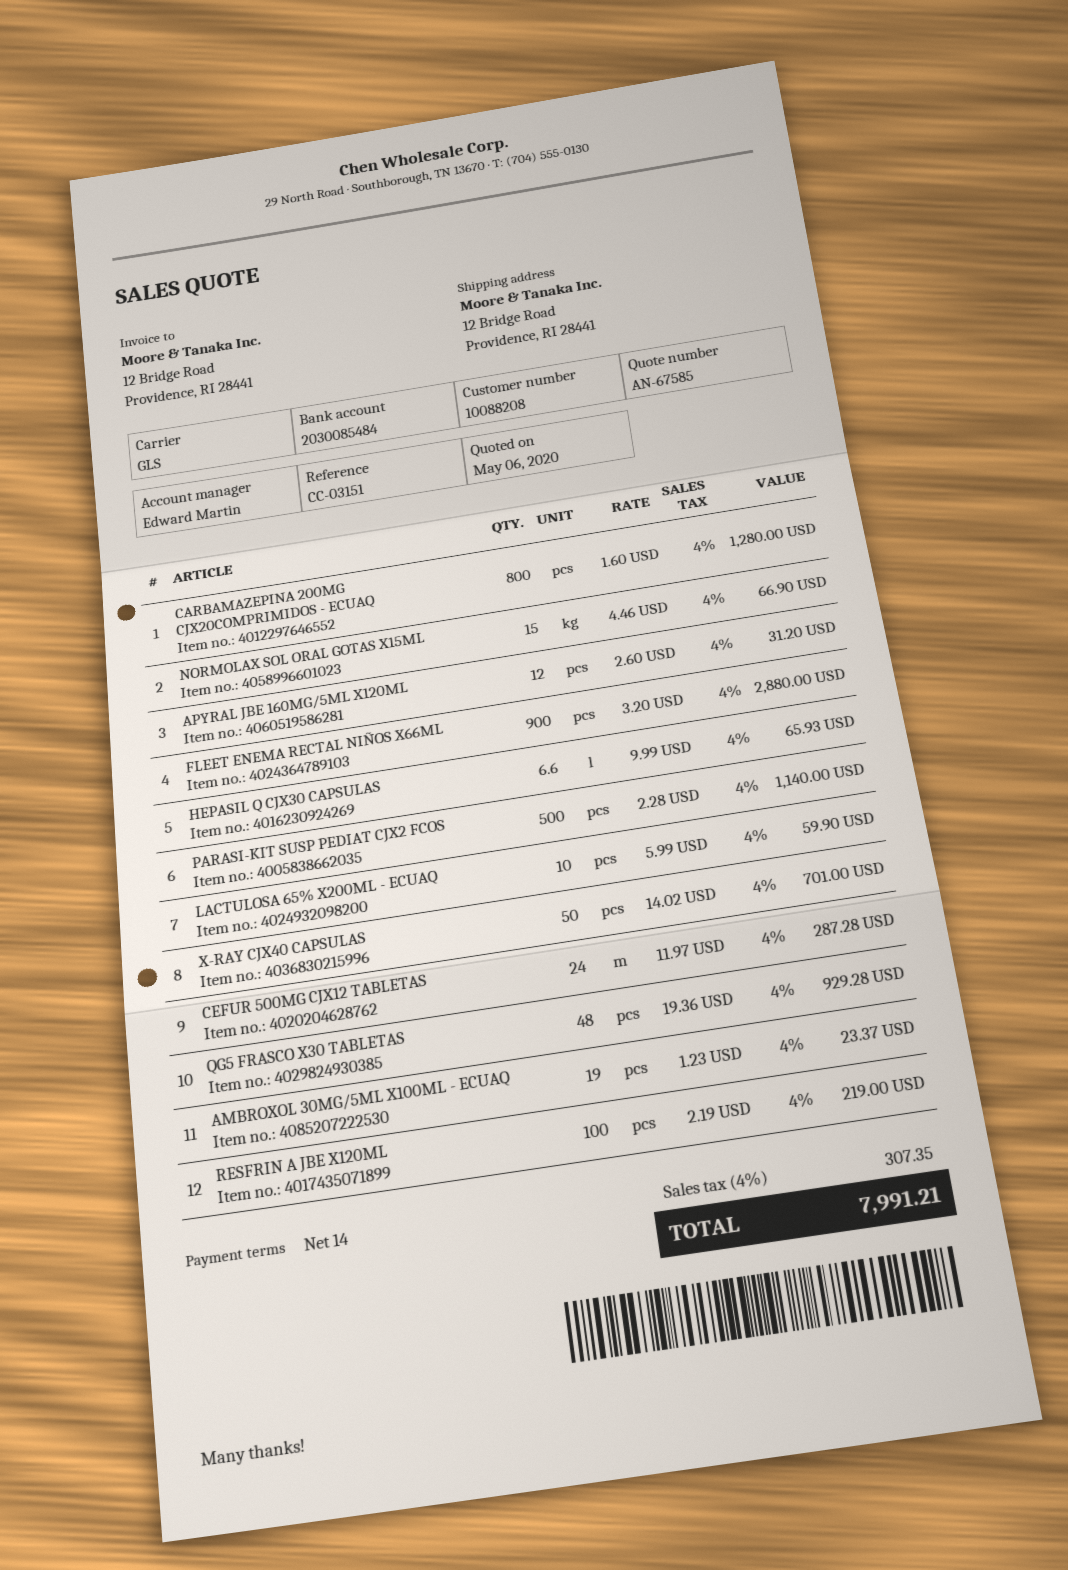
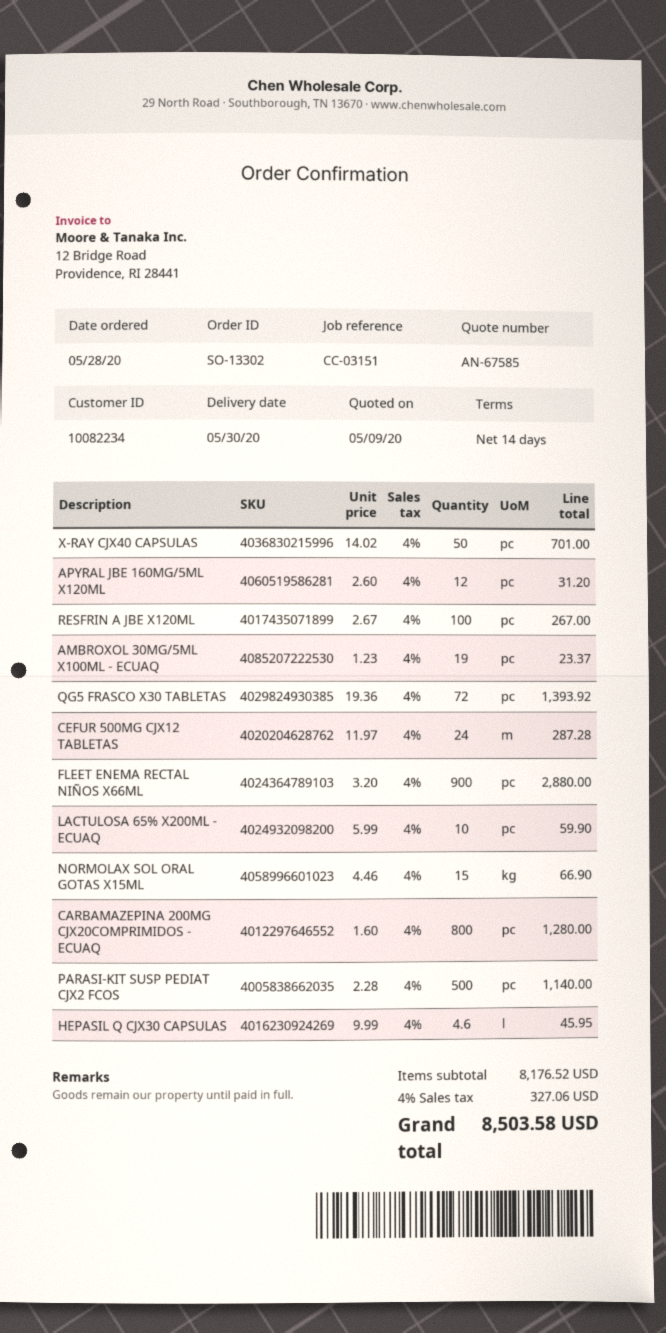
quote date: 2020-05-06 -> 2020-05-09
customer number: 10088208 -> 10082234
HEPASIL Q CJX30 CAPSULAS: 6.6 x 9.99 = 65.93 -> 4.6 x 9.99 = 45.95
QG5 FRASCO X30 TABLETAS: 48 x 19.36 = 929.28 -> 72 x 19.36 = 1393.92
RESFRIN A JBE X120ML: 100 x 2.19 = 219.00 -> 100 x 2.67 = 267.00
tax: 4% = 307.35 -> 4% = 327.06
total: 7991.21 -> 8503.58

